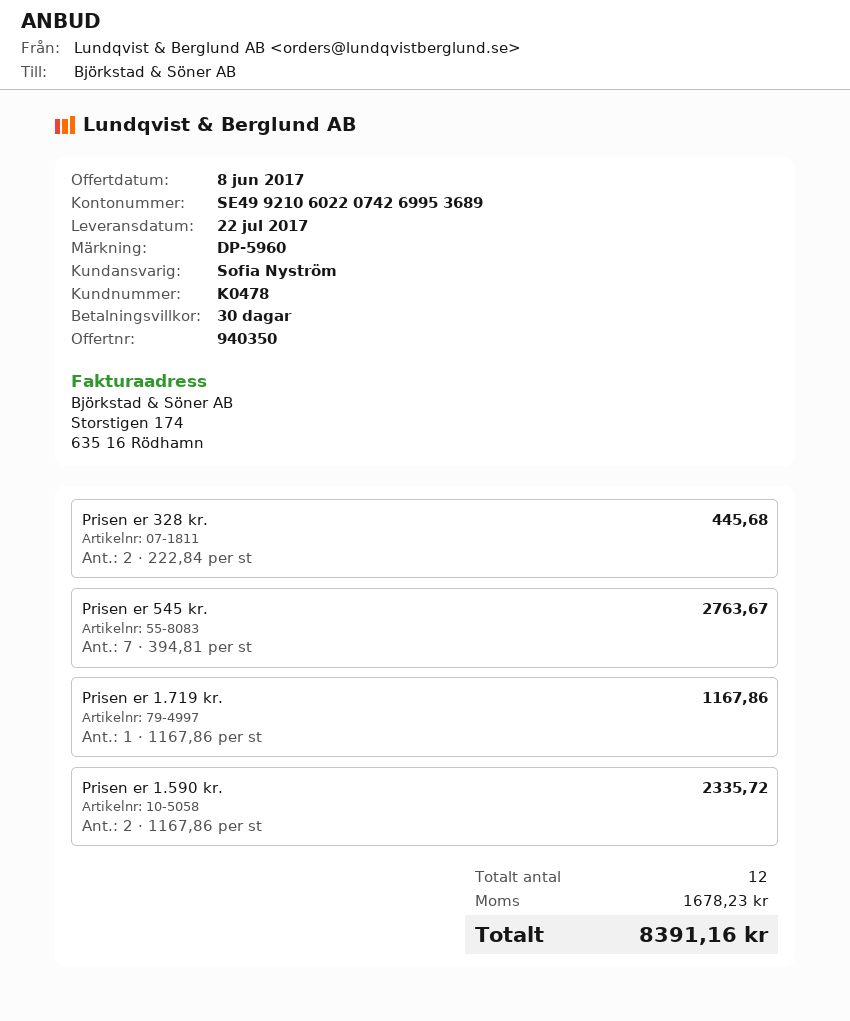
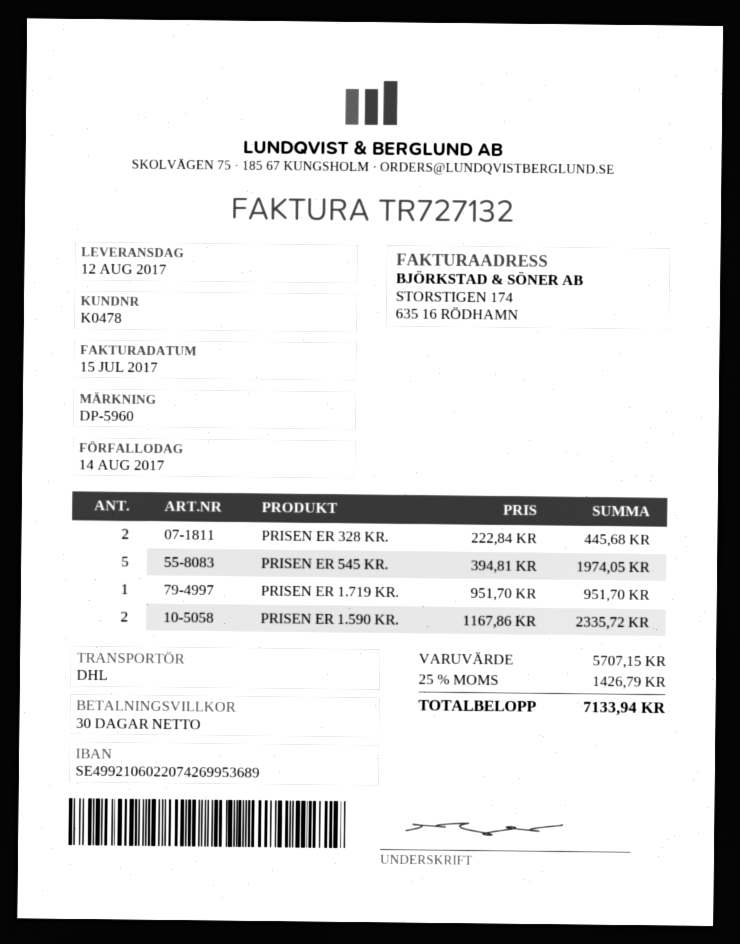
delivery date: 2017-07-22 -> 2017-08-12
Prisen er 545 kr.: 7 x 394.81 = 2763.67 -> 5 x 394.81 = 1974.05
Prisen er 1.719 kr.: 1 x 1167.86 = 1167.86 -> 1 x 951.70 = 951.70
tax: 1678.23 -> 1426.79
total: 8391.16 -> 7133.94

